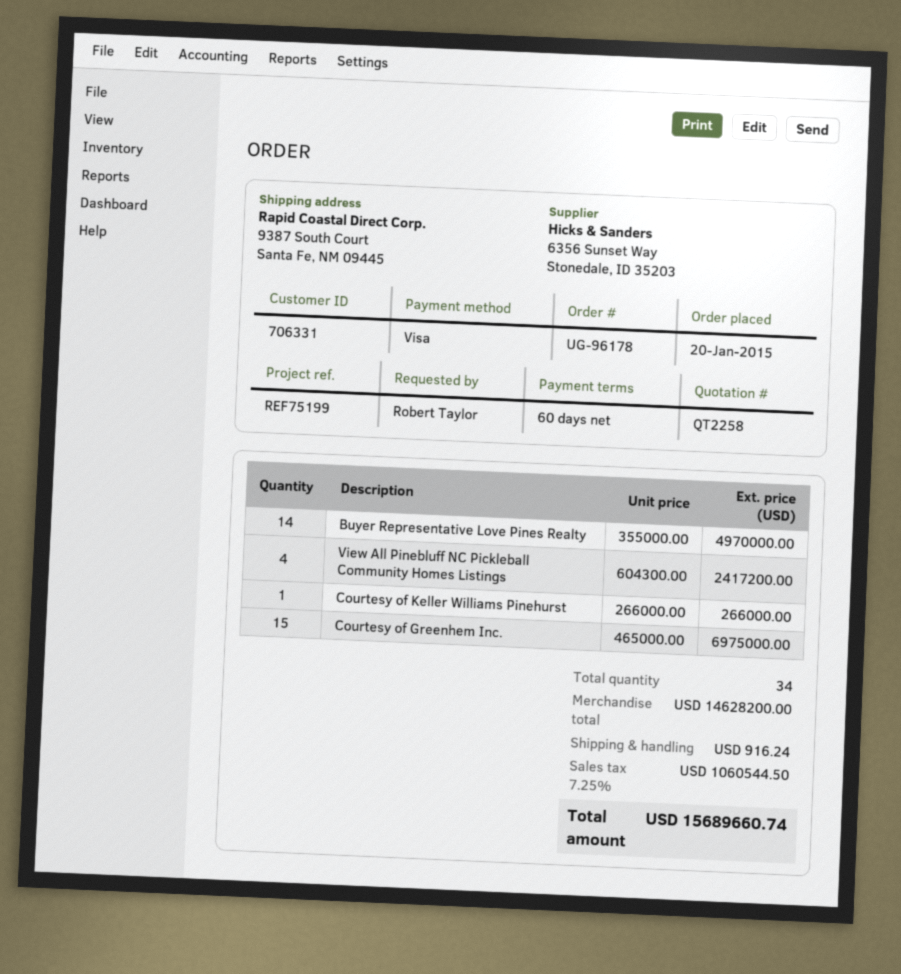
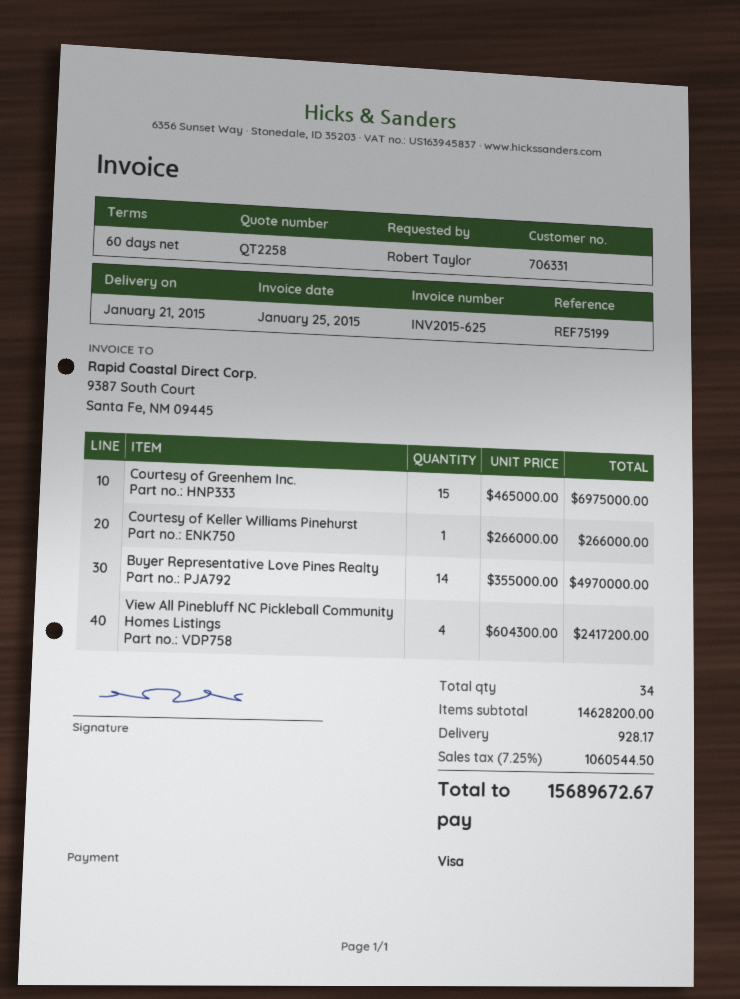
shipping: 916.24 -> 928.17
total: 15689660.74 -> 15689672.67

